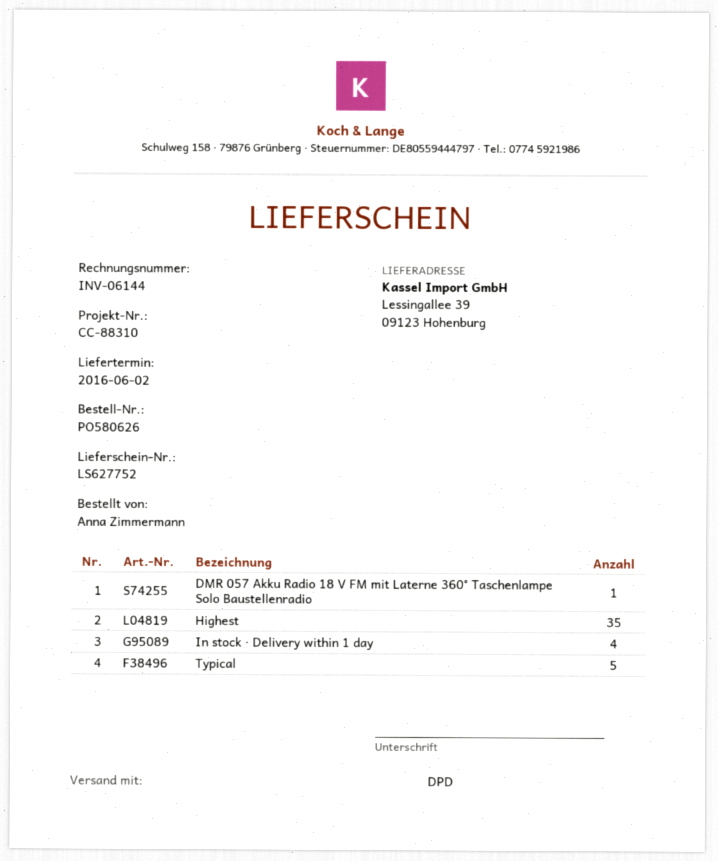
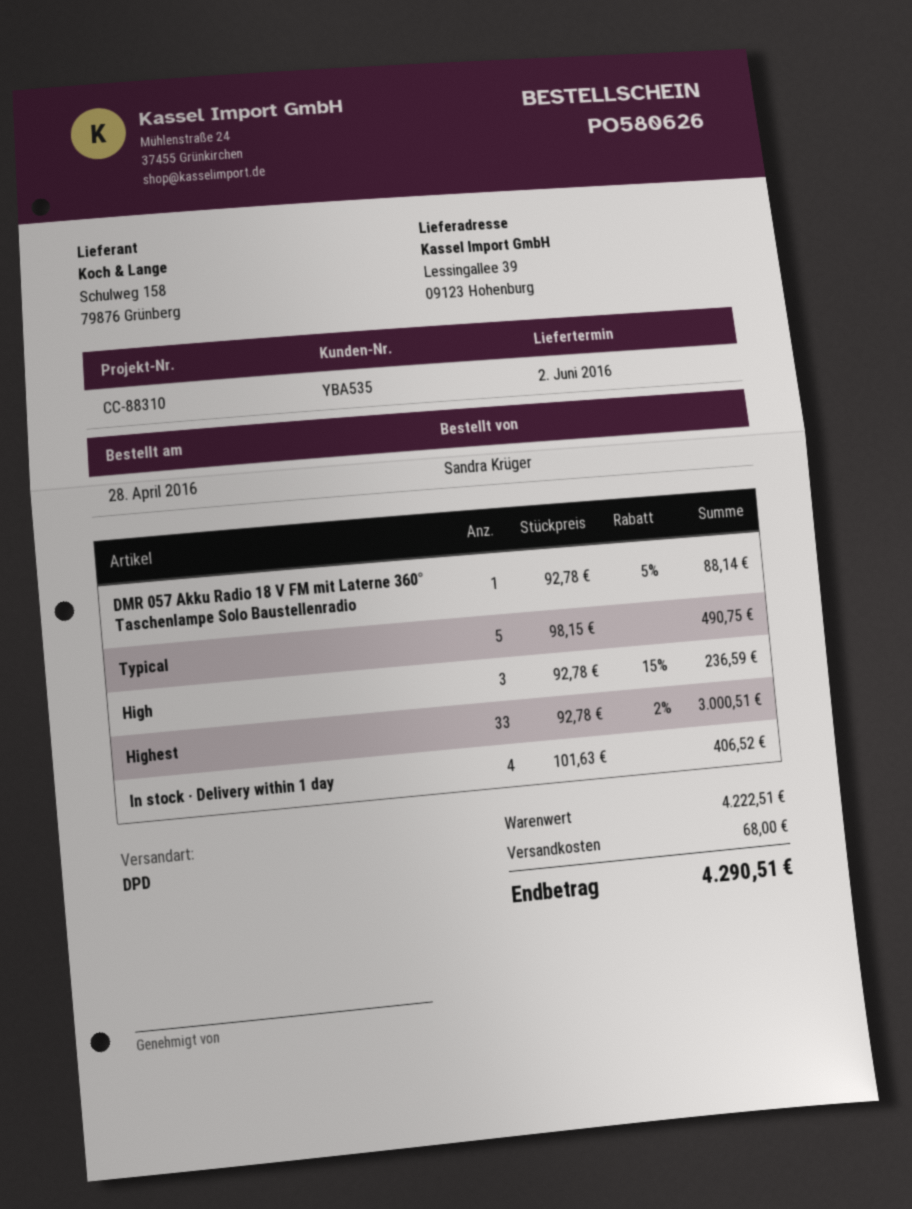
ordered by: Anna Zimmermann -> Sandra Krüger
Highest: 35 -> 33
High: none -> 3

